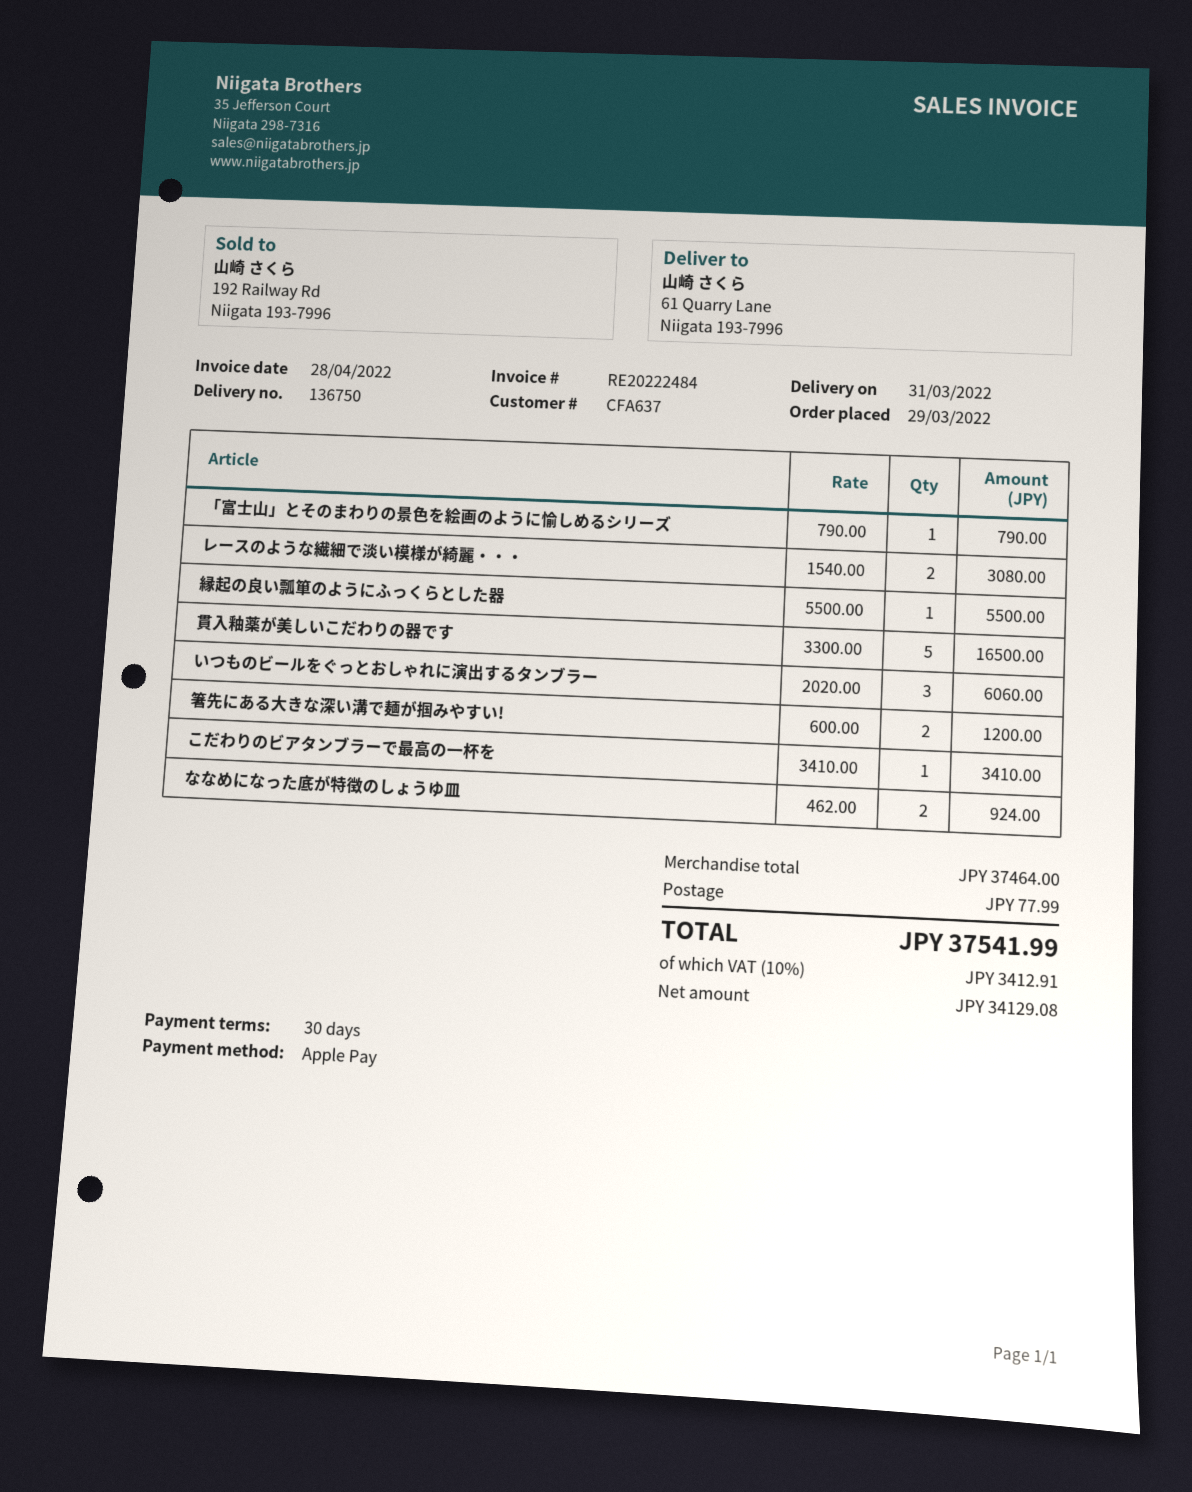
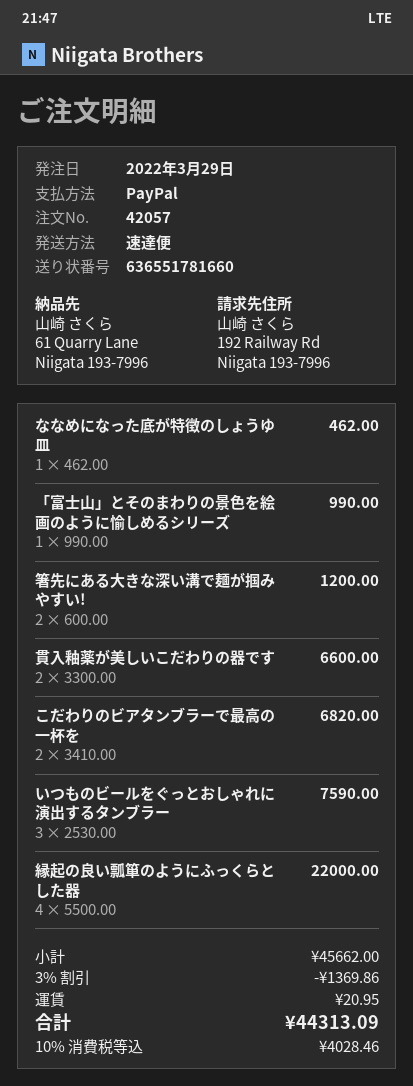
payment method: Apple Pay -> PayPal
「富士山」とそのまわりの景色を絵画のように愉しめるシリーズ: 1 x 790.00 = 790.00 -> 1 x 990.00 = 990.00
レースのような繊細で淡い模様が綺麗・・・: 2 x 1540.00 = 3080.00 -> none
縁起の良い瓢箪のようにふっくらとした器: 1 x 5500.00 = 5500.00 -> 4 x 5500.00 = 22000.00
貫入釉薬が美しいこだわりの器です: 5 x 3300.00 = 16500.00 -> 2 x 3300.00 = 6600.00
いつものビールをぐっとおしゃれに演出するタンブラー: 3 x 2020.00 = 6060.00 -> 3 x 2530.00 = 7590.00
こだわりのビアタンブラーで最高の一杯を: 1 x 3410.00 = 3410.00 -> 2 x 3410.00 = 6820.00
ななめになった底が特徴のしょうゆ皿: 2 x 462.00 = 924.00 -> 1 x 462.00 = 462.00
subtotal: 37464.00 -> 45662.00
discount: none -> 3% = 1369.86
shipping: 77.99 -> 20.95
tax: 10% = 3412.91 -> 10% = 4028.46
total: 37541.99 -> 44313.09

